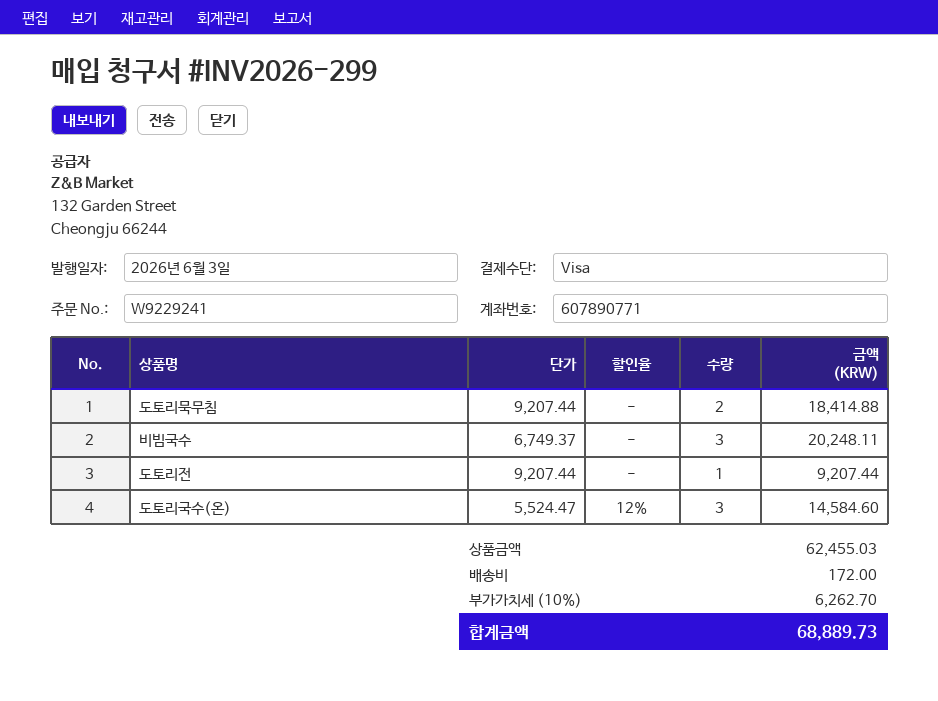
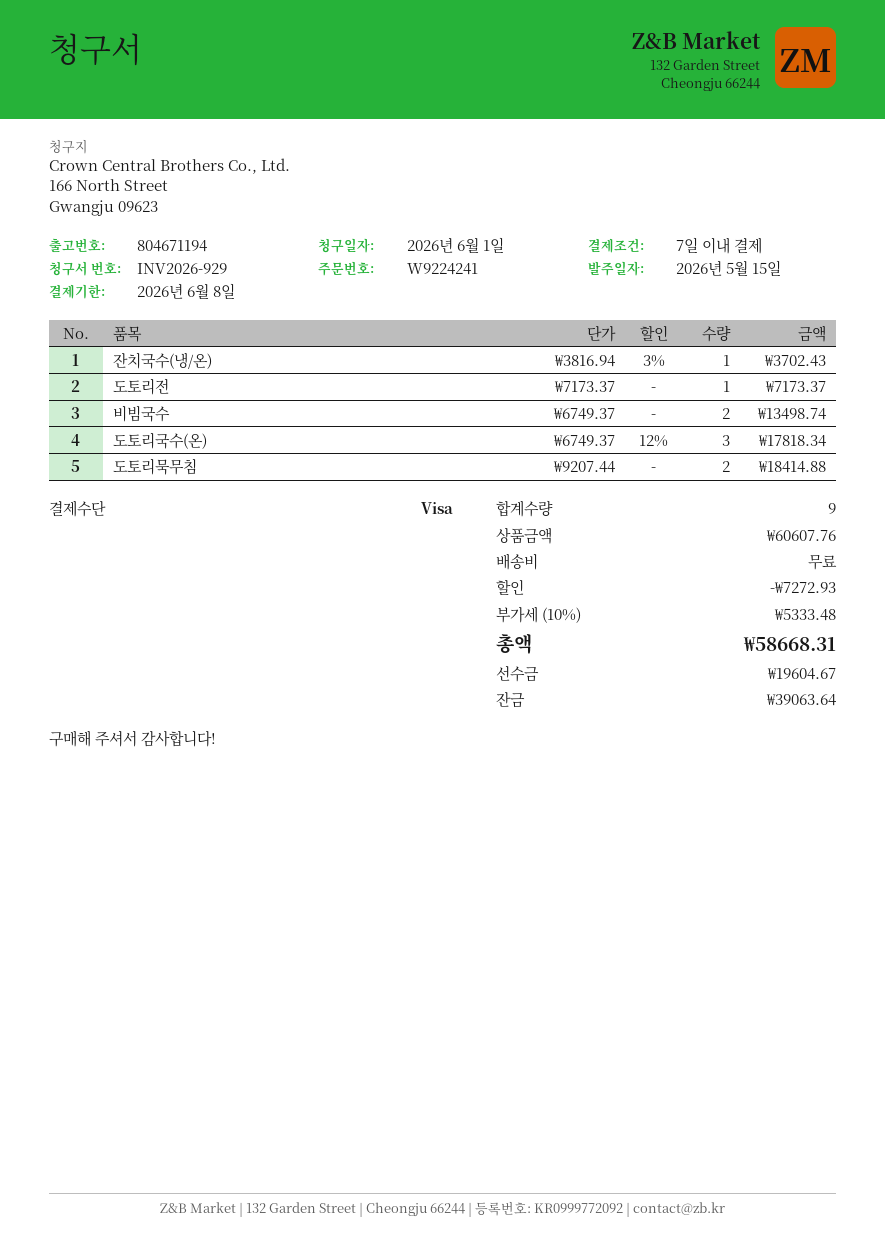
order number: W9229241 -> W9224241
invoice number: INV2026-299 -> INV2026-929
invoice date: 2026-06-03 -> 2026-06-01
비빔국수: 3 x 6749.37 = 20248.11 -> 2 x 6749.37 = 13498.74
도토리전: 1 x 9207.44 = 9207.44 -> 1 x 7173.37 = 7173.37
도토리국수(온): 3 x 5524.47 - 12% = 14584.60 -> 3 x 6749.37 - 12% = 17818.34
잔치국수(냉/온): none -> 1 x 3816.94 - 3% = 3702.43
subtotal: 62455.03 -> 60607.76
discount: none -> 7272.93
shipping: 172.00 -> 0.00
tax: 10% = 6262.70 -> 10% = 5333.48
total: 68889.73 -> 58668.31

